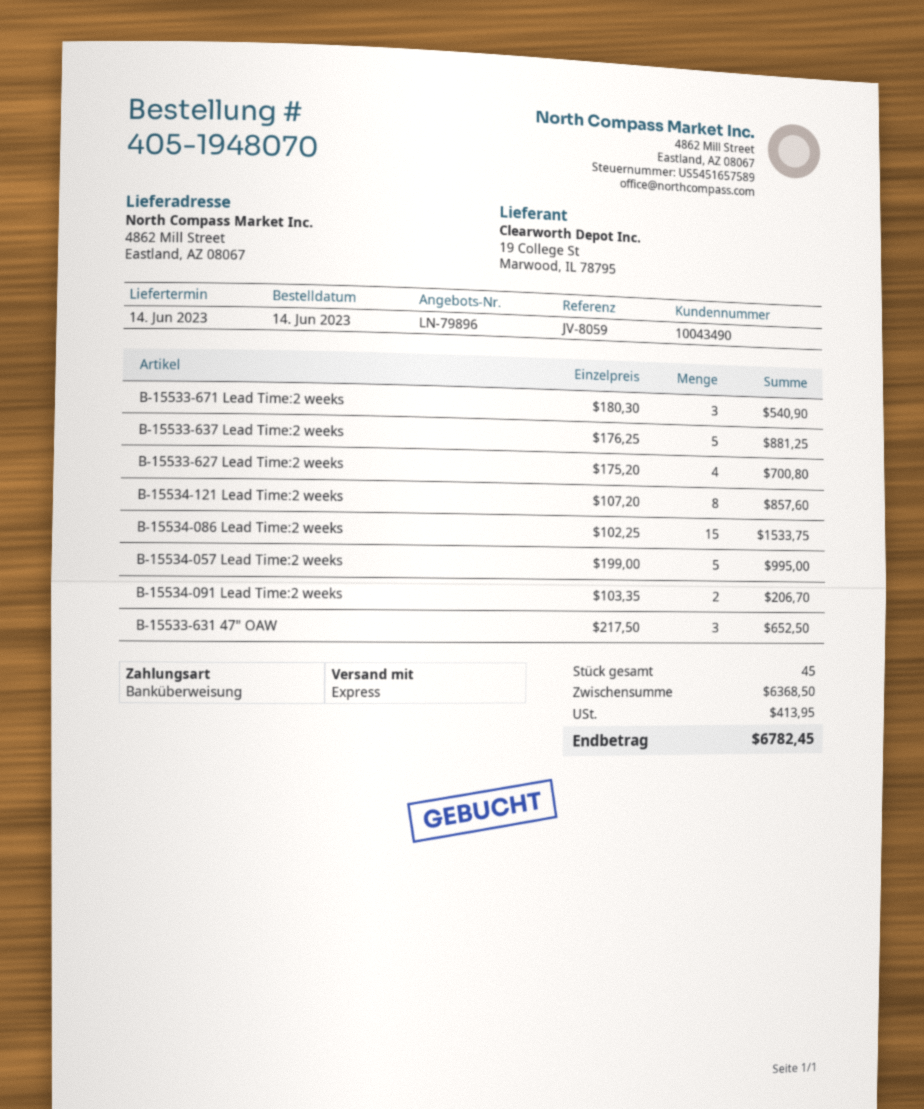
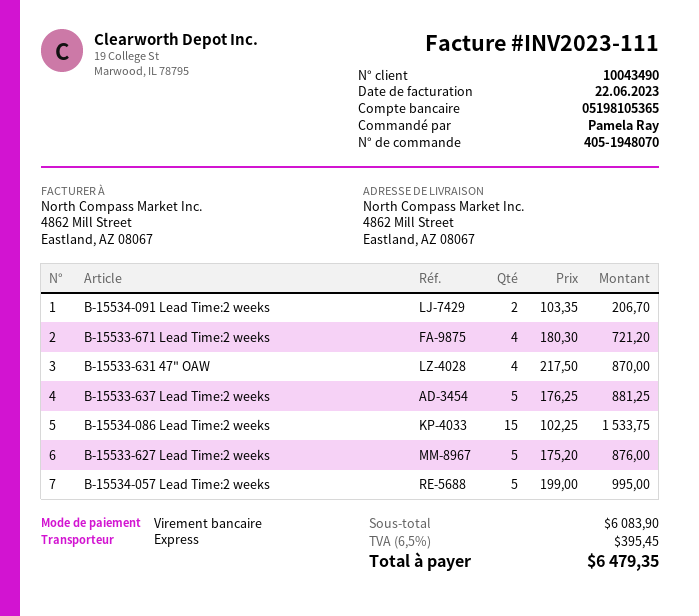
B-15533-671 Lead Time:2 weeks: 3 x 180.30 = 540.90 -> 4 x 180.30 = 721.20
B-15533-627 Lead Time:2 weeks: 4 x 175.20 = 700.80 -> 5 x 175.20 = 876.00
B-15534-121 Lead Time:2 weeks: 8 x 107.20 = 857.60 -> none
B-15533-631 47" OAW: 3 x 217.50 = 652.50 -> 4 x 217.50 = 870.00
subtotal: 6368.50 -> 6083.90
tax: 413.95 -> 395.45
total: 6782.45 -> 6479.35

